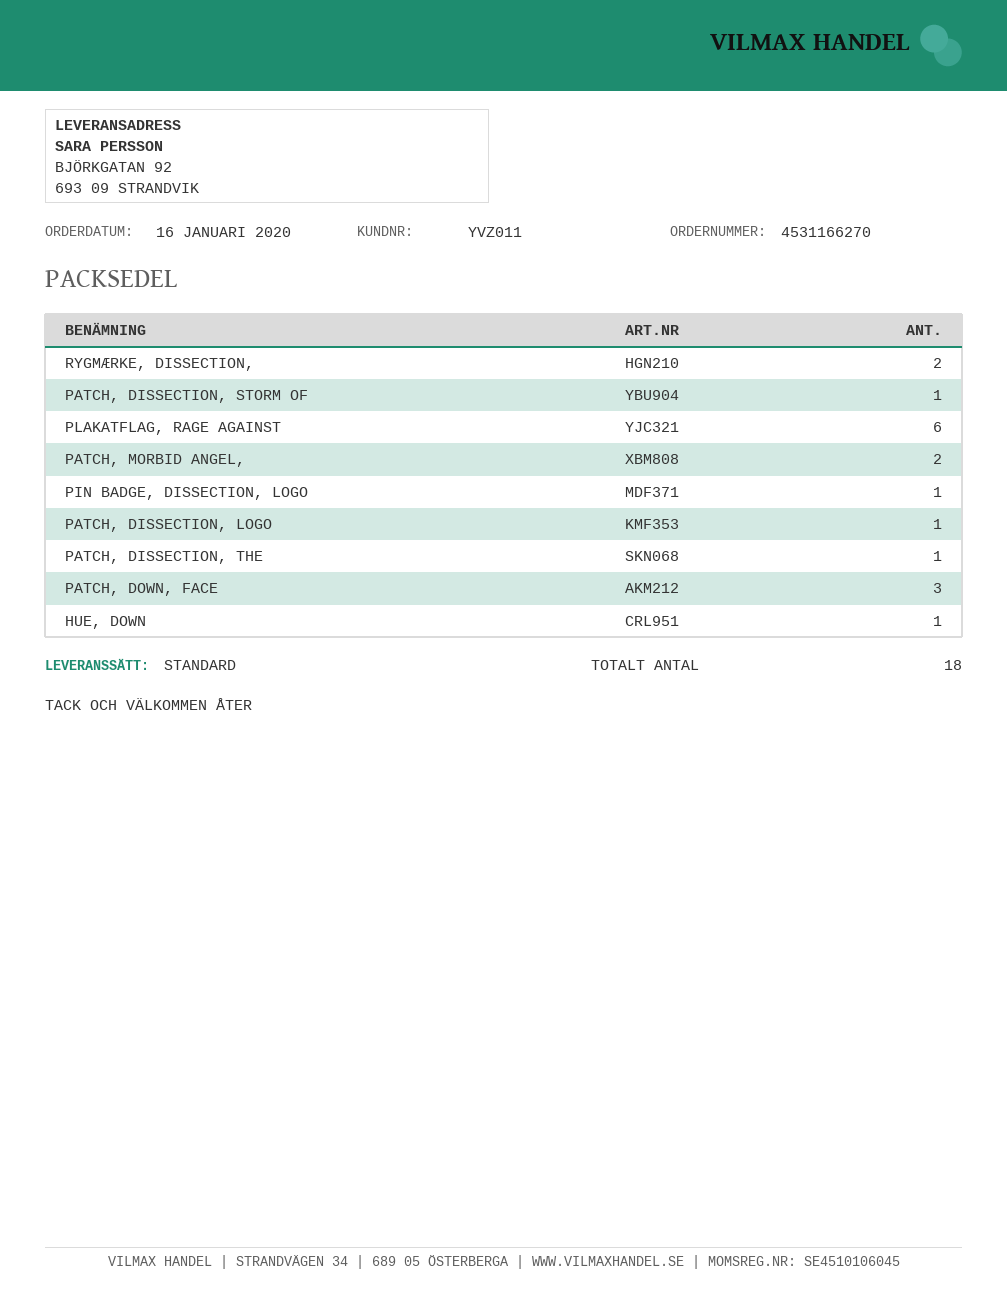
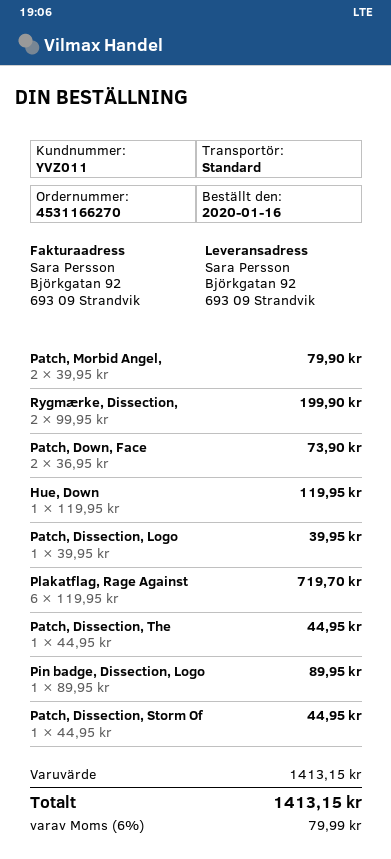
PATCH, DOWN, FACE: 3 -> 2

